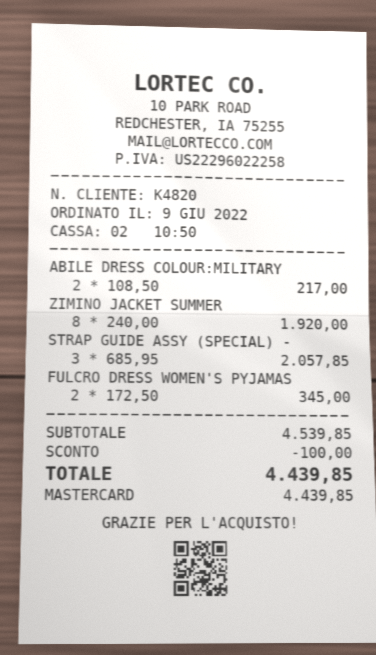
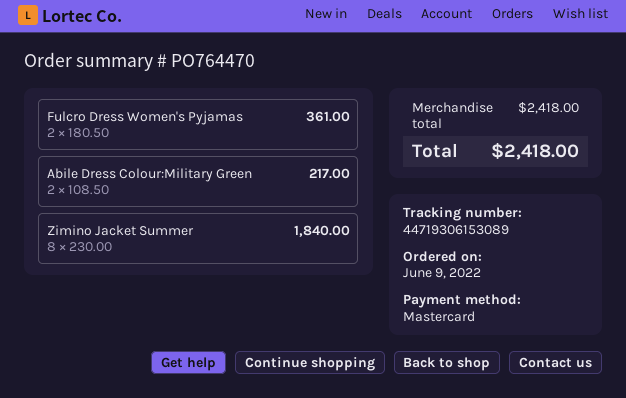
ZIMINO JACKET SUMMER: 8 x 240.00 = 1920.00 -> 8 x 230.00 = 1840.00
STRAP GUIDE ASSY (SPECIAL) -: 3 x 685.95 = 2057.85 -> none
FULCRO DRESS WOMEN'S PYJAMAS: 2 x 172.50 = 345.00 -> 2 x 180.50 = 361.00
subtotal: 4539.85 -> 2418.00
discount: 100.00 -> none
total: 4439.85 -> 2418.00

